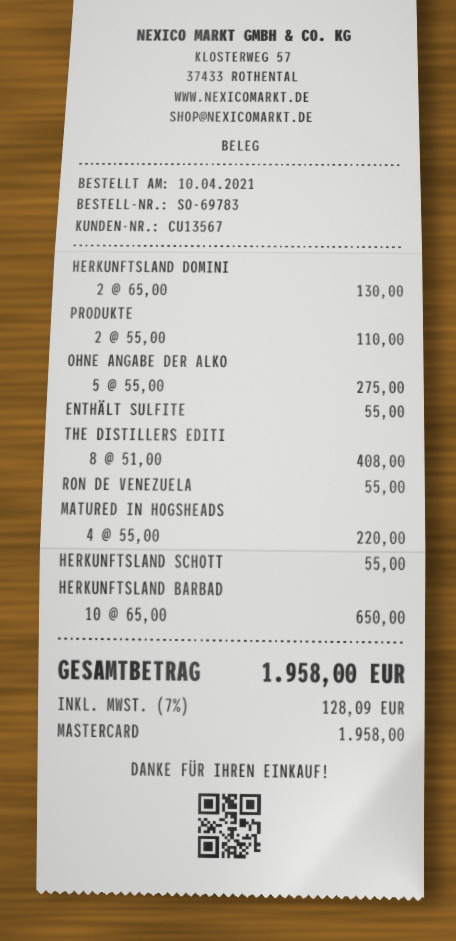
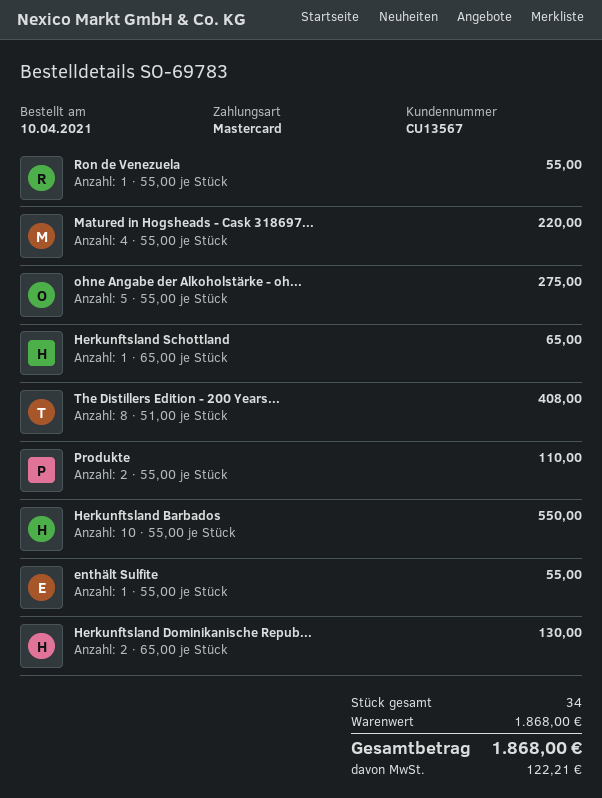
HERKUNFTSLAND SCHOTT: 1 x 55.00 = 55.00 -> 1 x 65.00 = 65.00
HERKUNFTSLAND BARBAD: 10 x 65.00 = 650.00 -> 10 x 55.00 = 550.00
tax: 128.09 -> 122.21
total: 1958.00 -> 1868.00

